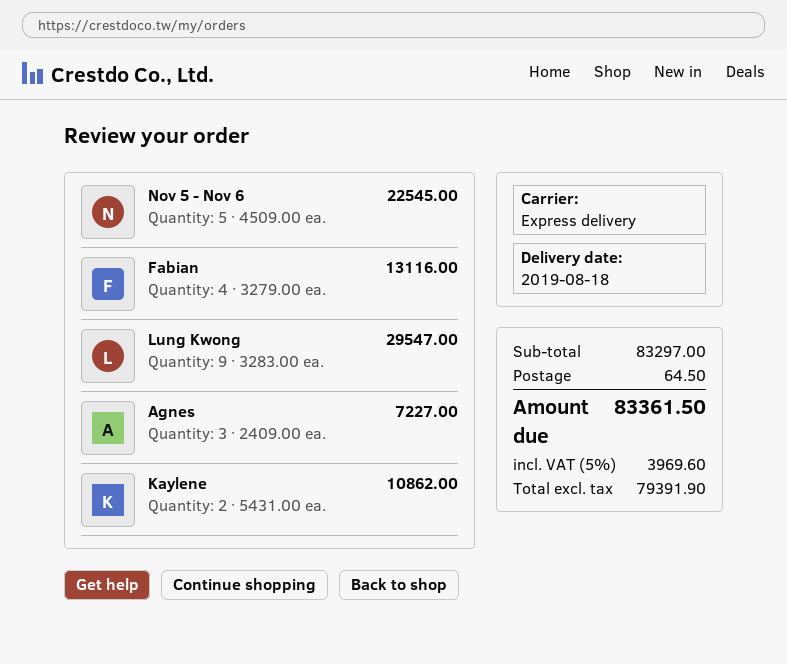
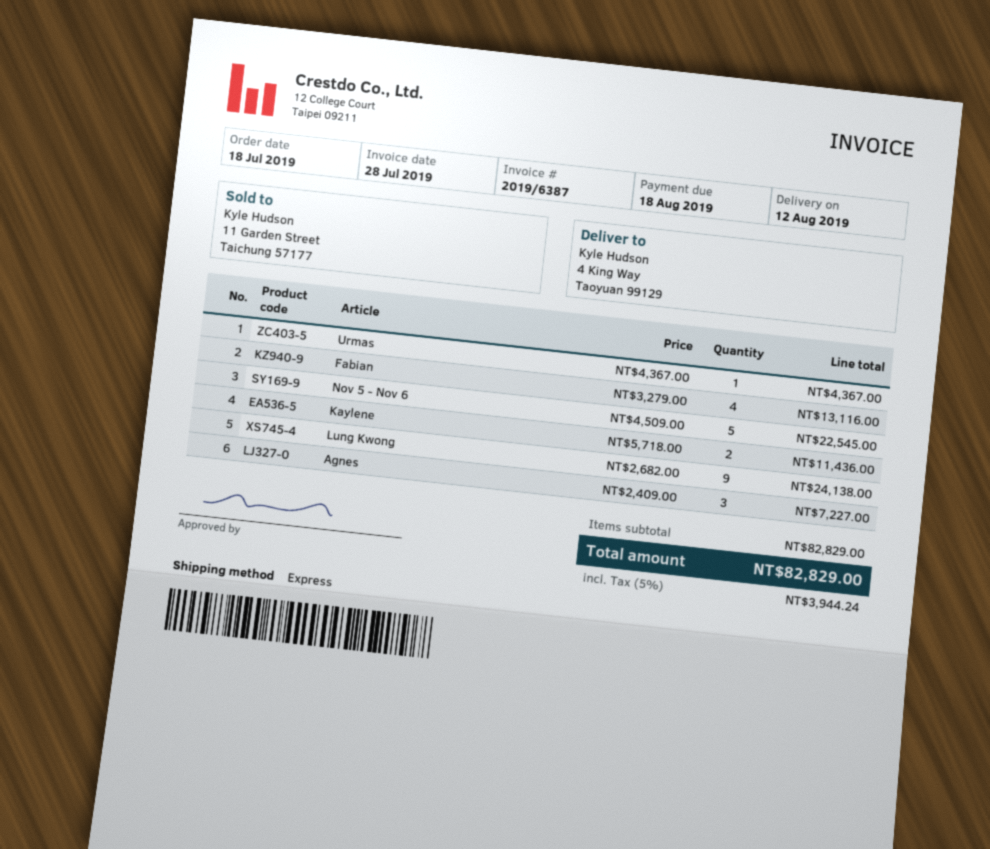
delivery date: 2019-08-18 -> 2019-08-12
Lung Kwong: 9 x 3283.00 = 29547.00 -> 9 x 2682.00 = 24138.00
Kaylene: 2 x 5431.00 = 10862.00 -> 2 x 5718.00 = 11436.00
Urmas: none -> 1 x 4367.00 = 4367.00
subtotal: 83297.00 -> 82829.00
shipping: 64.50 -> none
tax: 5% = 3969.60 -> 5% = 3944.24
total: 83361.50 -> 82829.00

